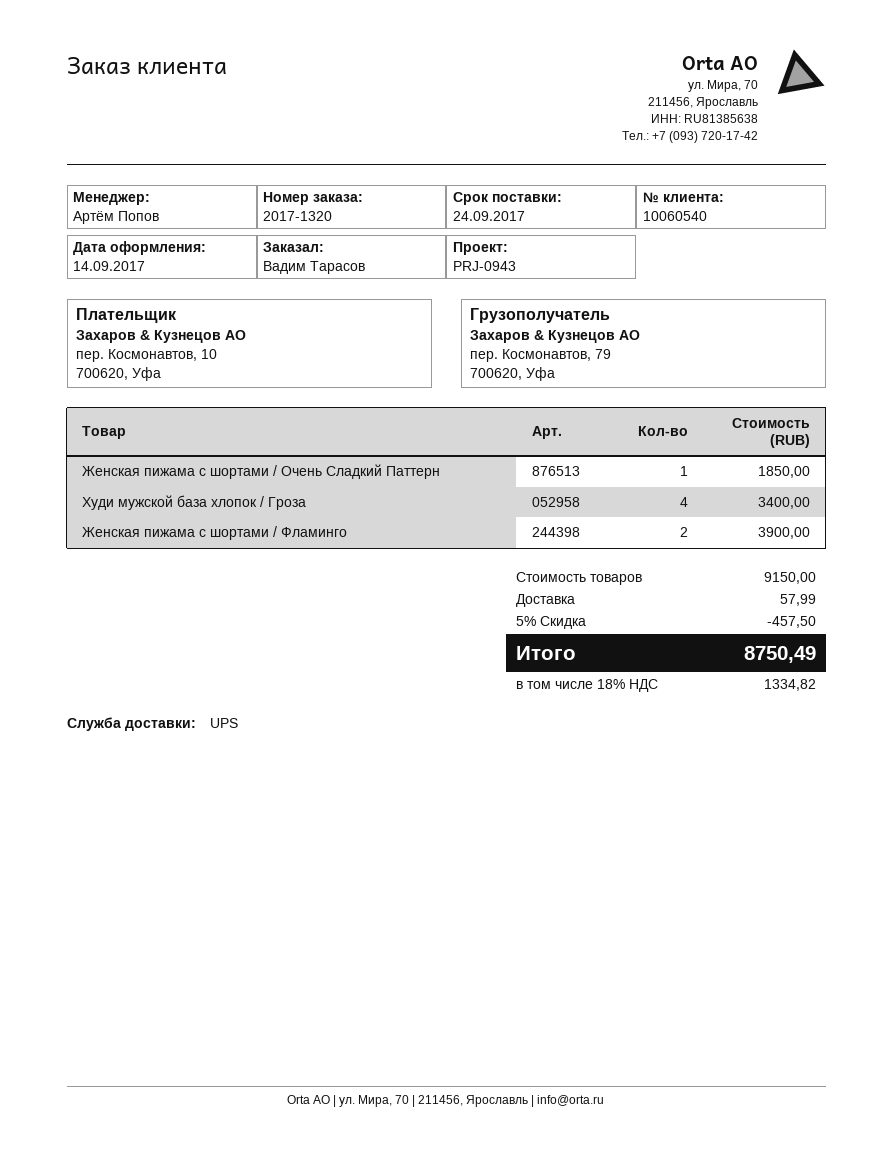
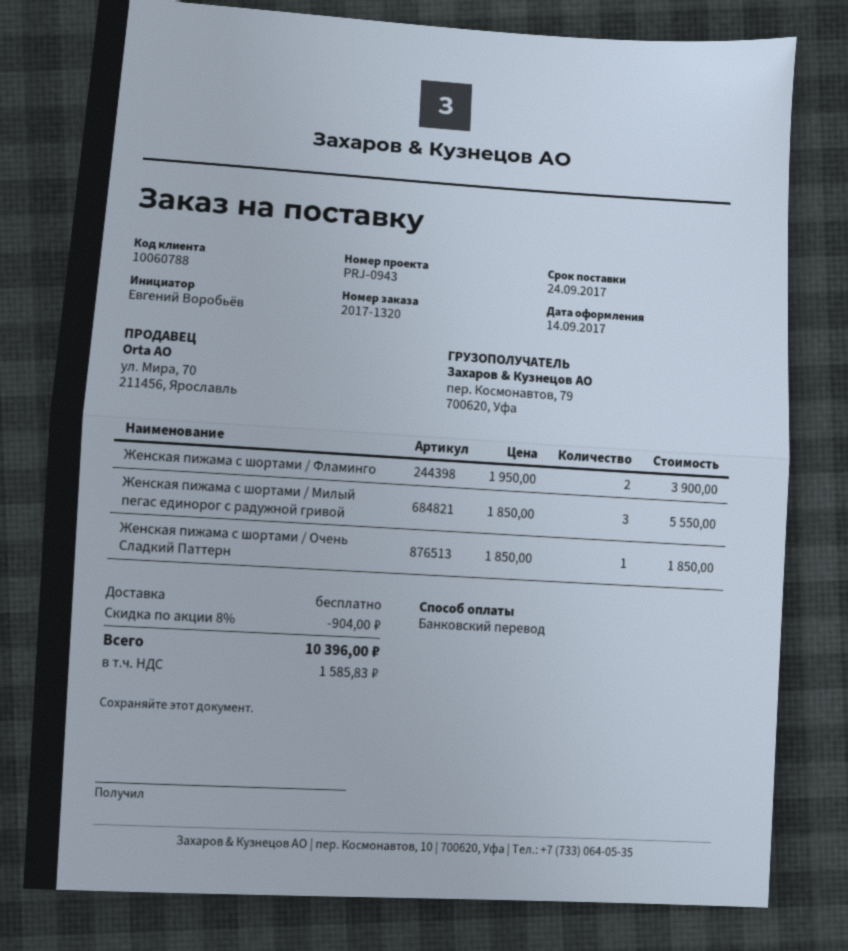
customer number: 10060540 -> 10060788
ordered by: Вадим Тарасов -> Евгений Воробьёв
Худи мужской база хлопок / Гроза: 4 for 3400.00 -> none
Женская пижама с шортами / Милый пегас единорог с радужной гривой: none -> 3 for 5550.00
discount: 5% = 457.50 -> 8% = 904.00
shipping: 57.99 -> 0.00
tax: 1334.82 -> 1585.83
total: 8750.49 -> 10396.00

